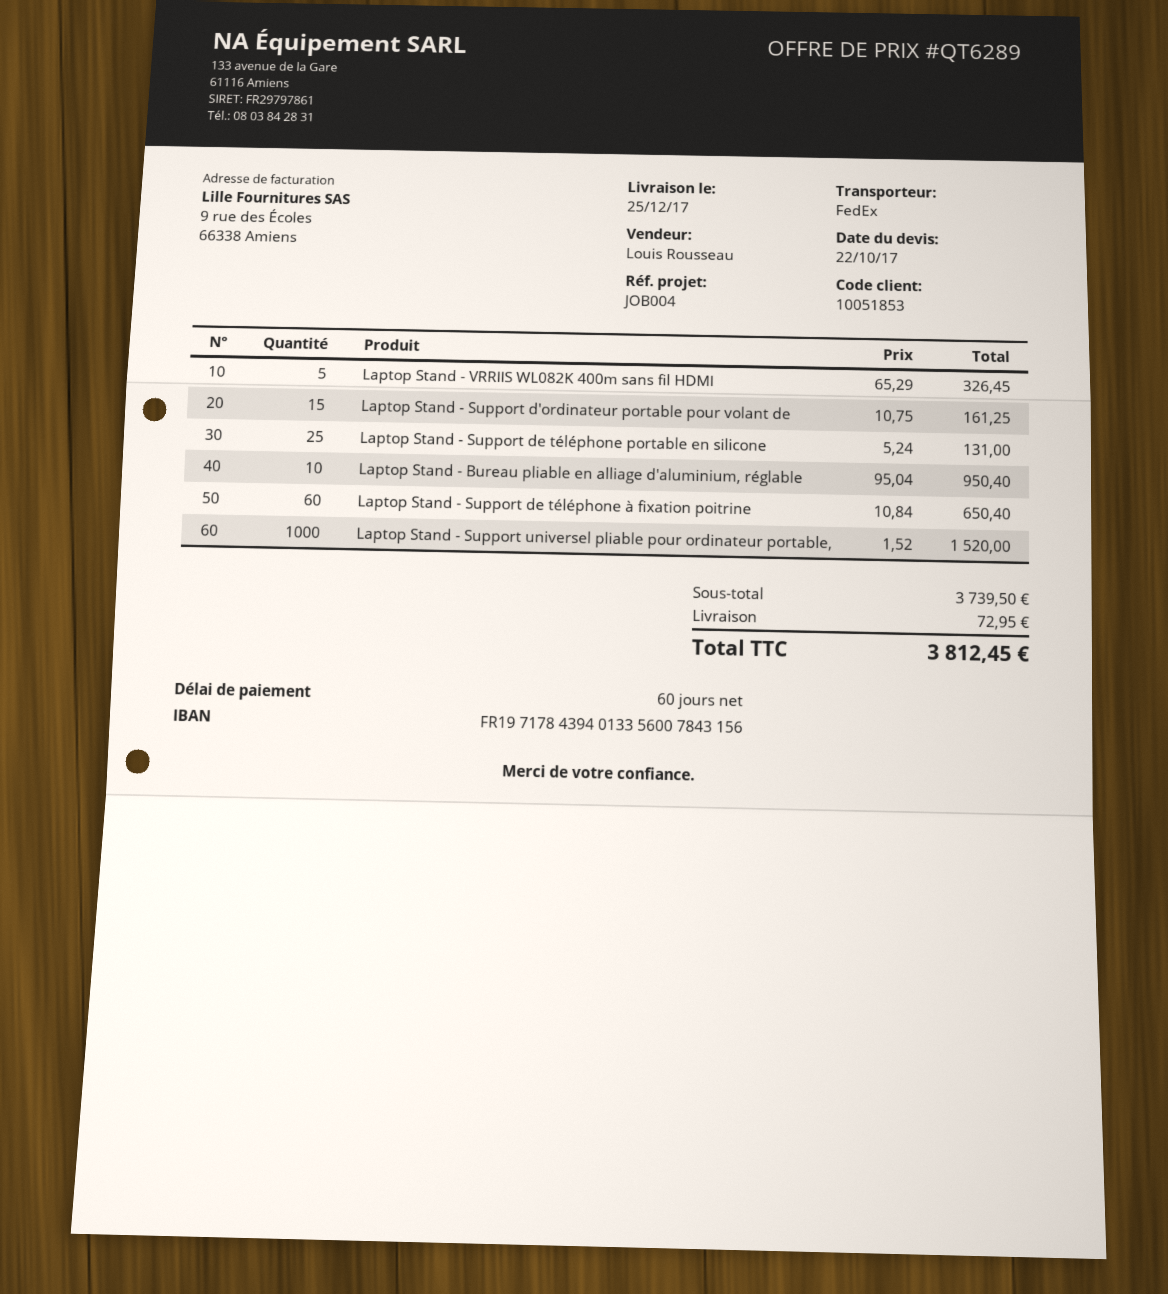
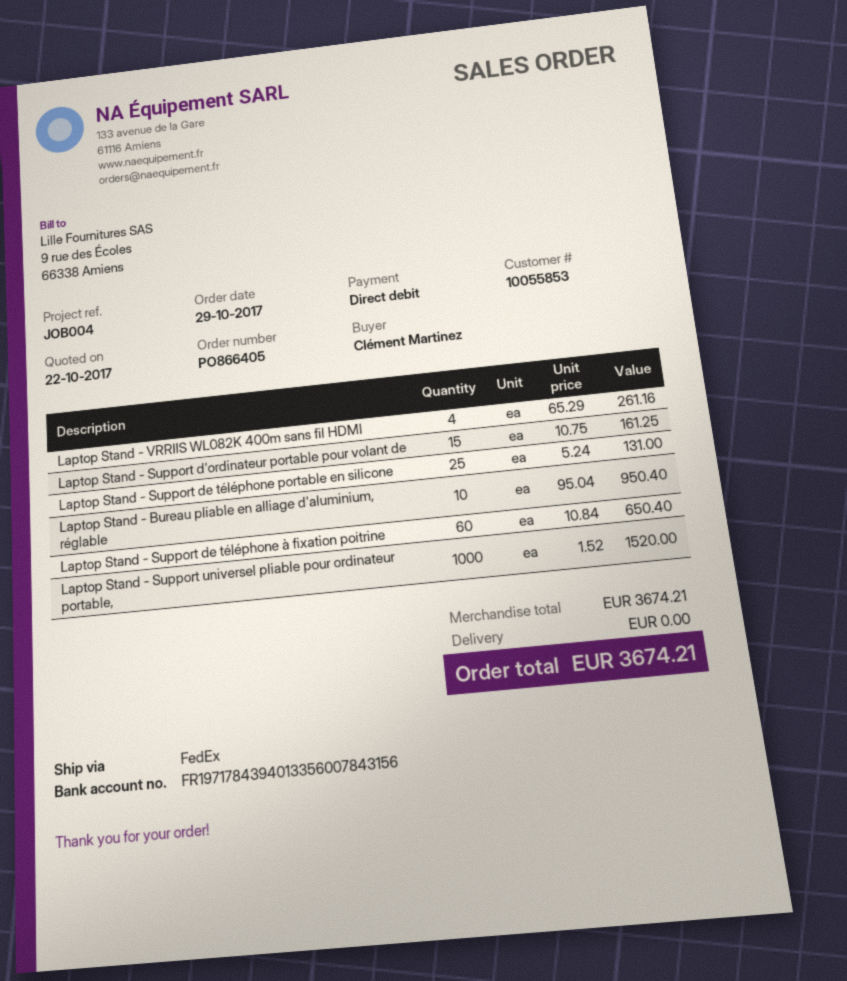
customer number: 10051853 -> 10055853
Laptop Stand - VRRIIS WL082K 400m sans fil HDMI: 5 x 65.29 = 326.45 -> 4 x 65.29 = 261.16
subtotal: 3739.50 -> 3674.21
shipping: 72.95 -> 0.00
total: 3812.45 -> 3674.21

